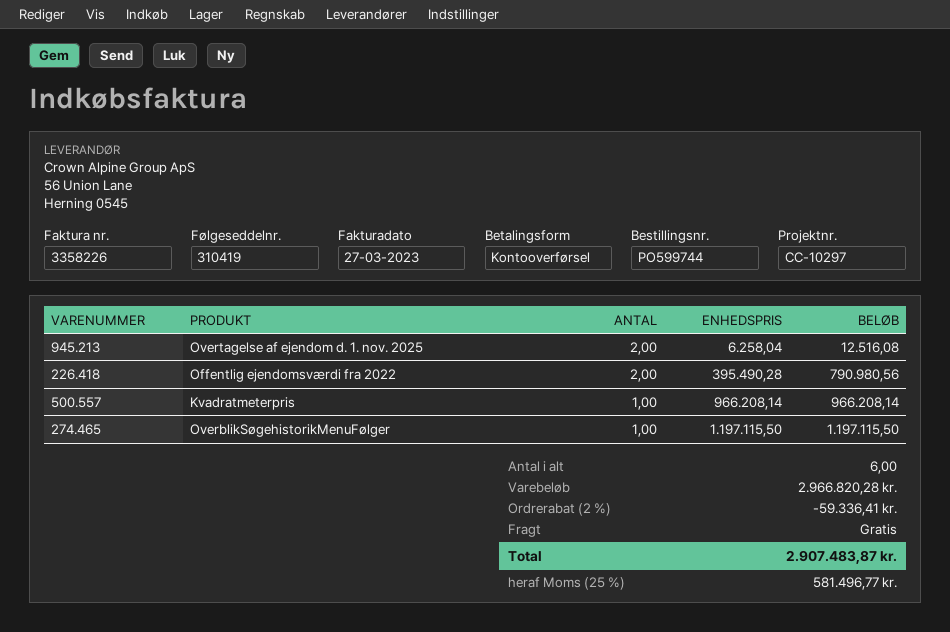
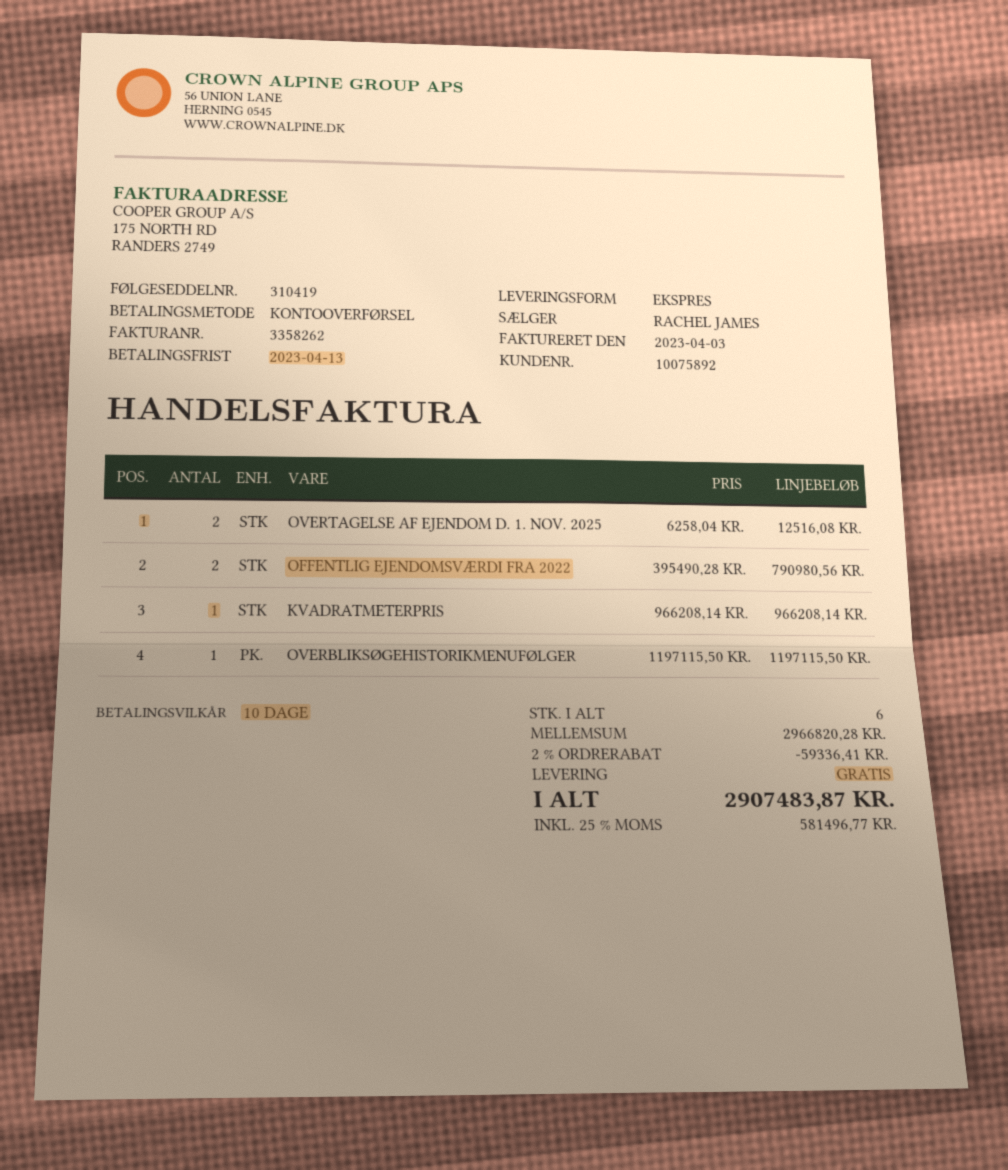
invoice number: 3358226 -> 3358262
invoice date: 2023-03-27 -> 2023-04-03

